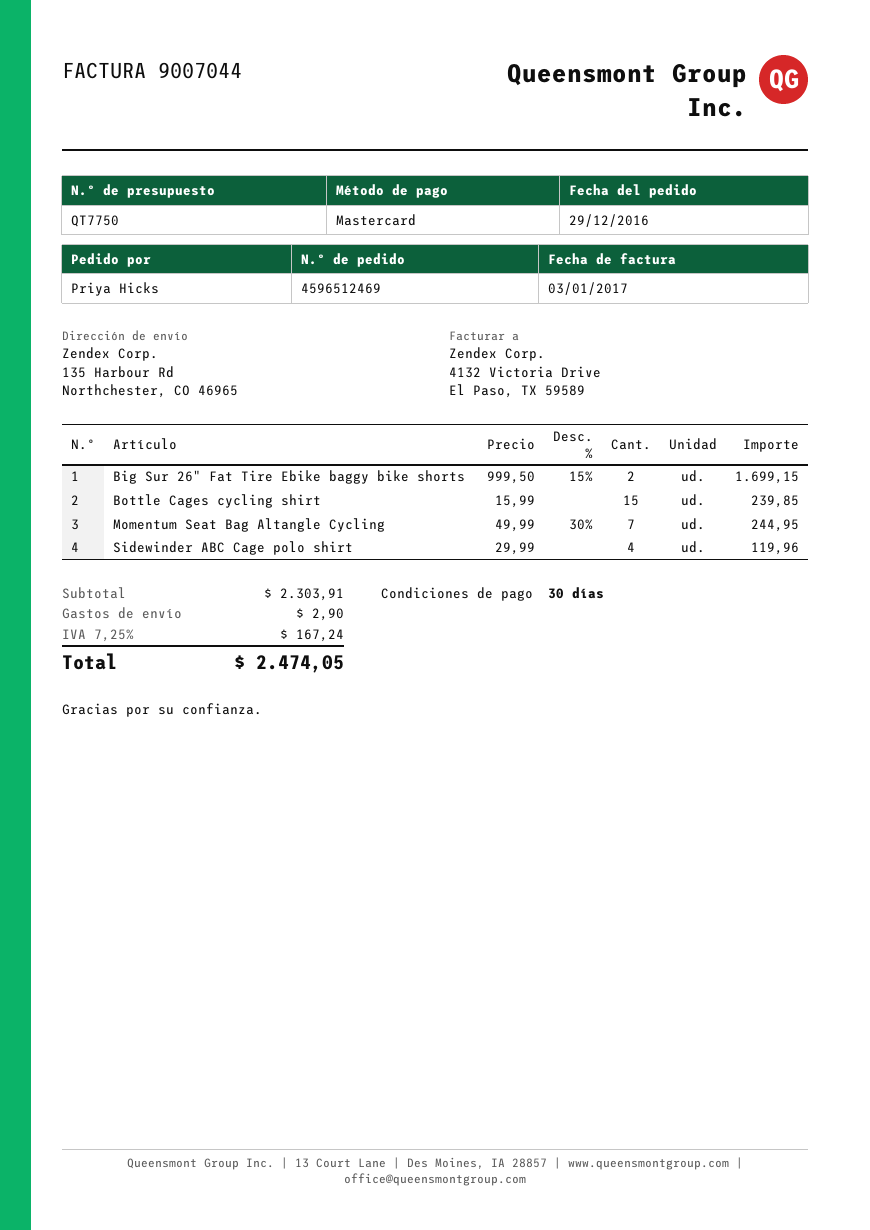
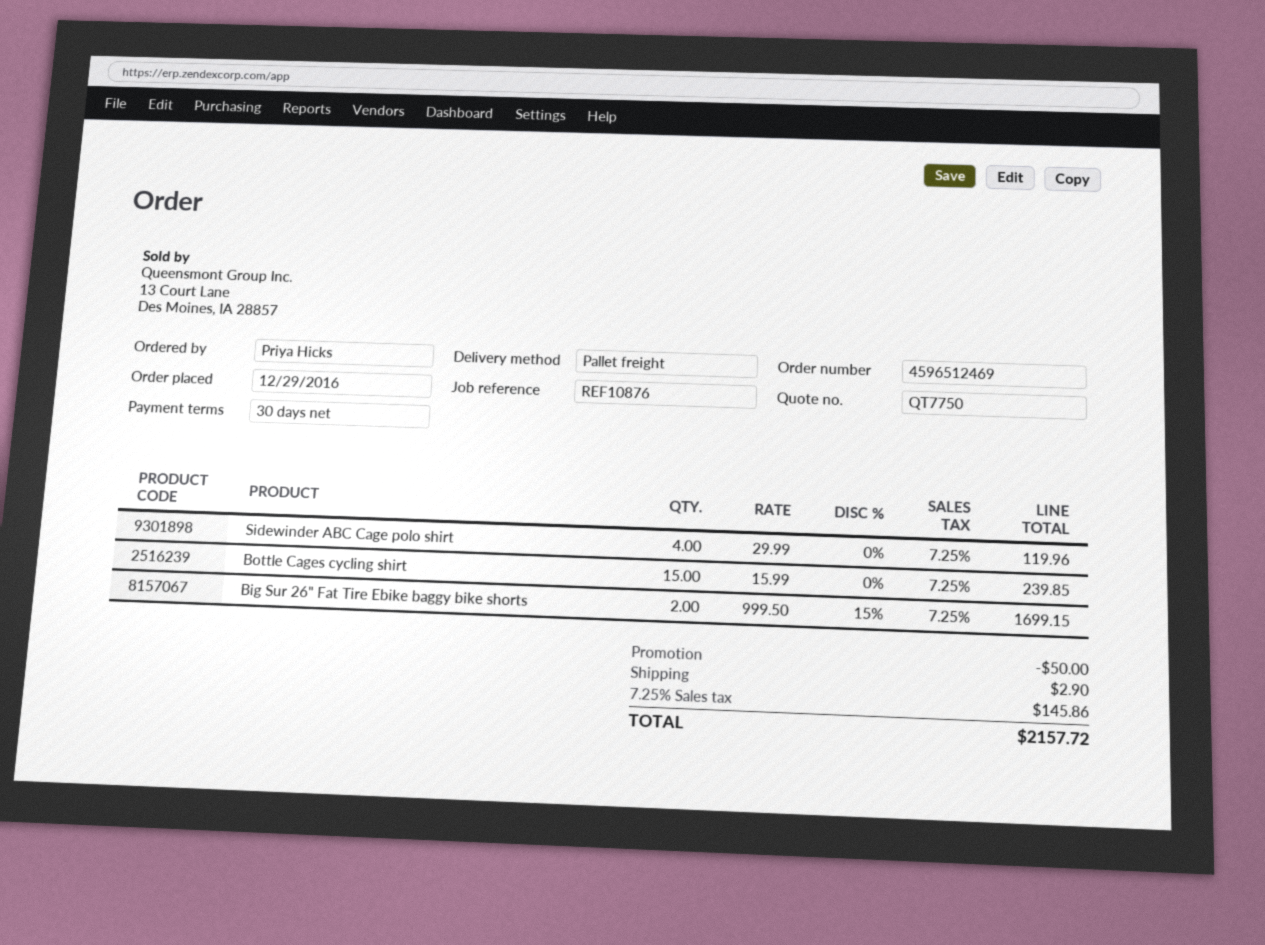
Momentum Seat Bag Altangle Cycling: 7 x 49.99 - 30% = 244.95 -> none
discount: none -> 50.00
tax: 7.25% = 167.24 -> 7.25% = 145.86
total: 2474.05 -> 2157.72

